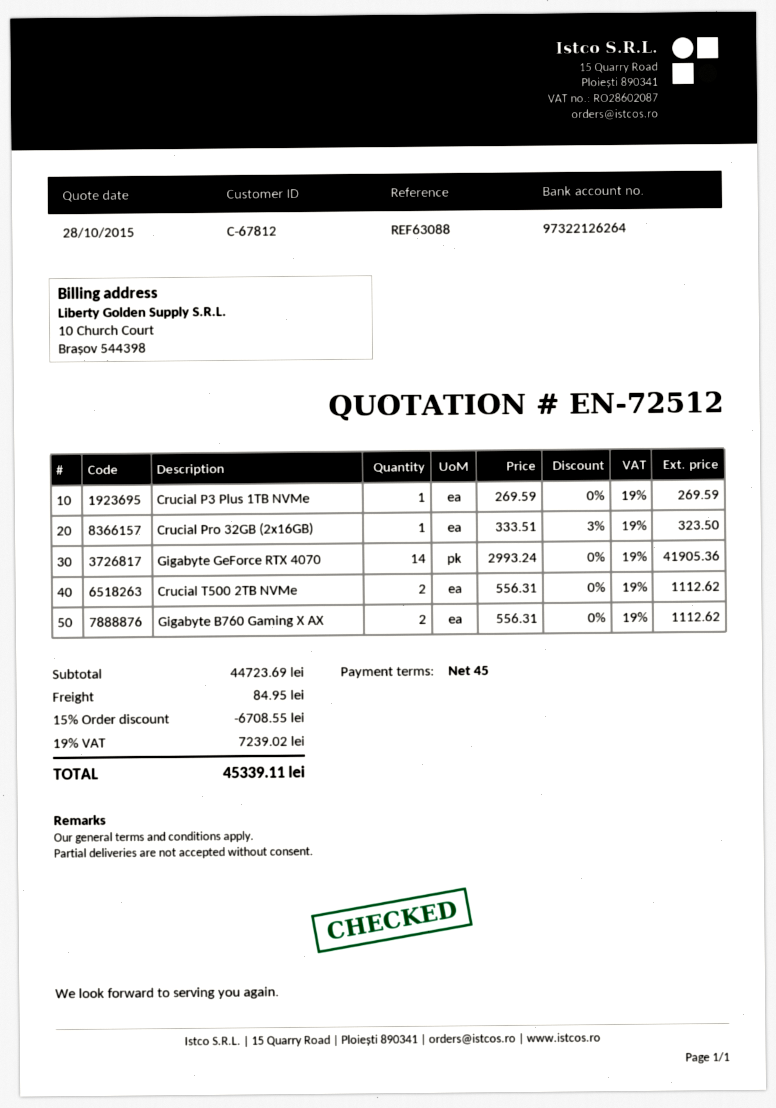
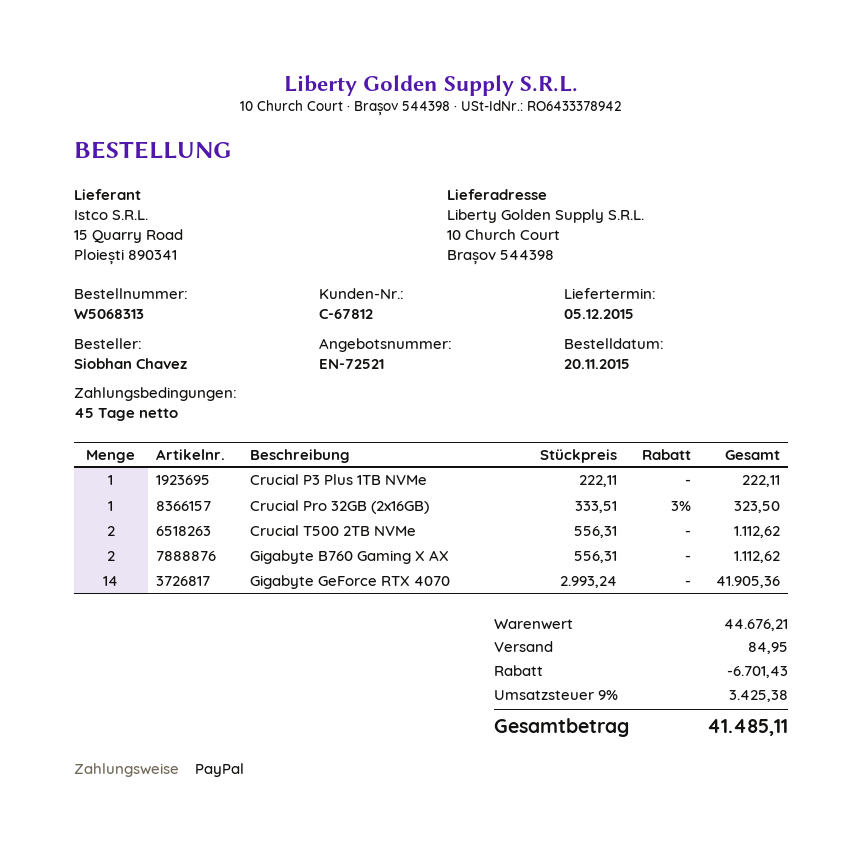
quote number: EN-72512 -> EN-72521
Crucial P3 Plus 1TB NVMe: 1 x 269.59 = 269.59 -> 1 x 222.11 = 222.11
subtotal: 44723.69 -> 44676.21
discount: 6708.55 -> 6701.43
tax: 19% = 7239.02 -> 9% = 3425.38
total: 45339.11 -> 41485.11

